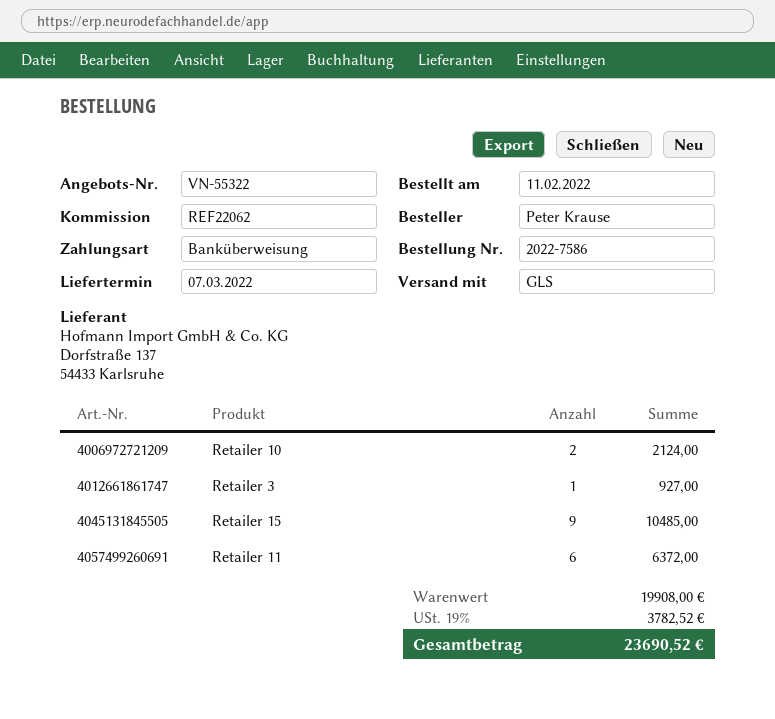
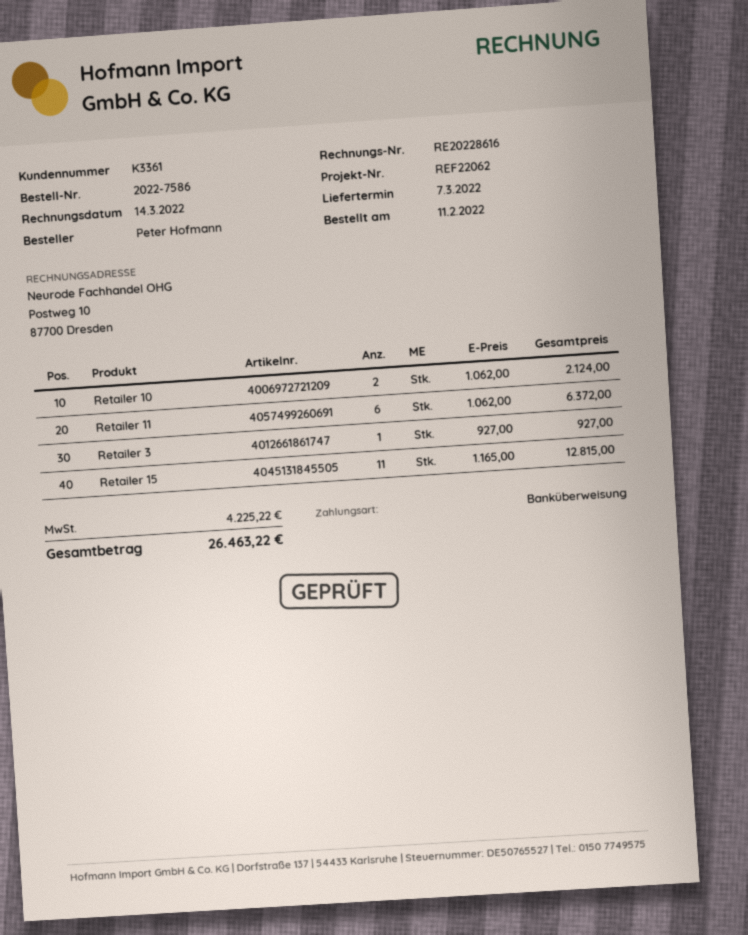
ordered by: Peter Krause -> Peter Hofmann
Retailer 15: 9 for 10485.00 -> 11 for 12815.00
tax: 3782.52 -> 4225.22
total: 23690.52 -> 26463.22

